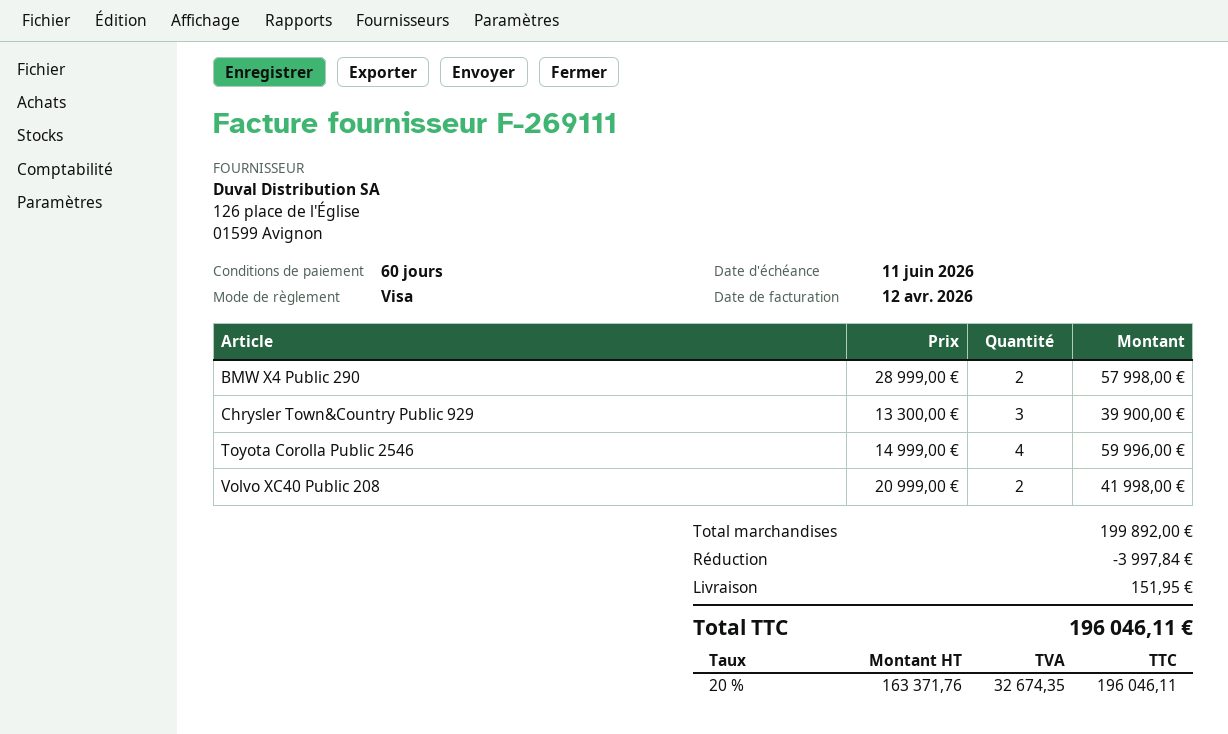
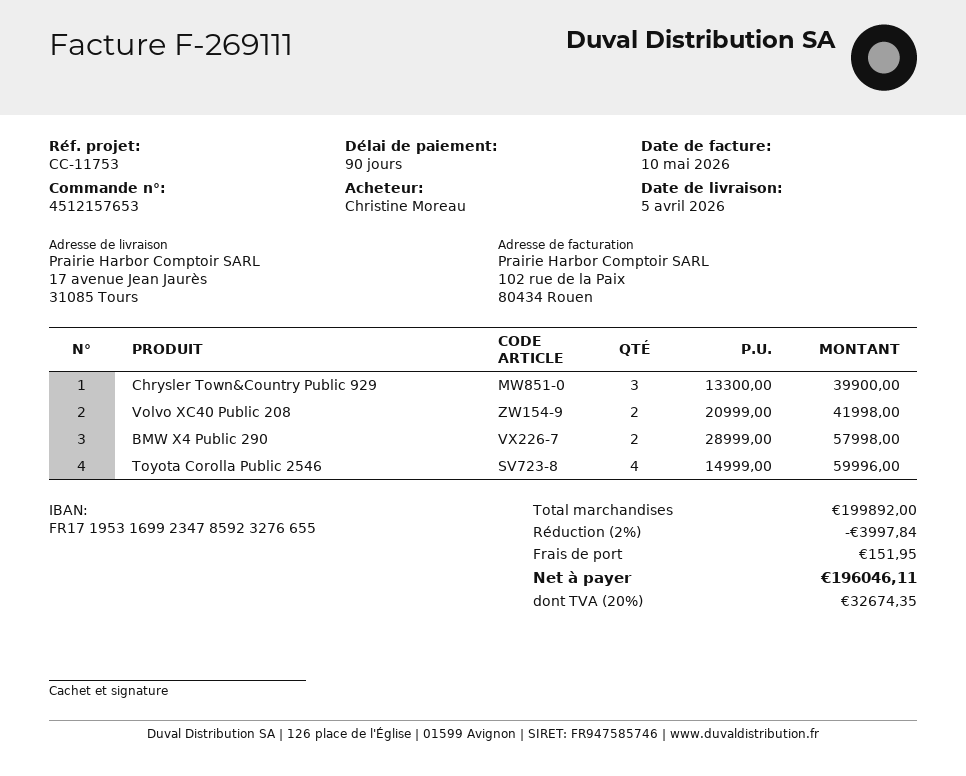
invoice date: 2026-04-12 -> 2026-05-10
payment terms: 60 days -> 90 days

